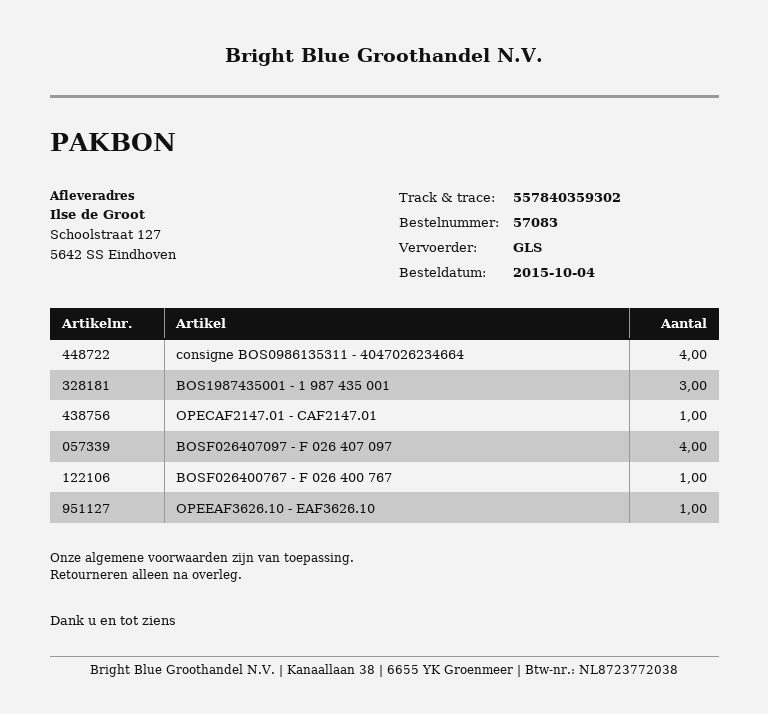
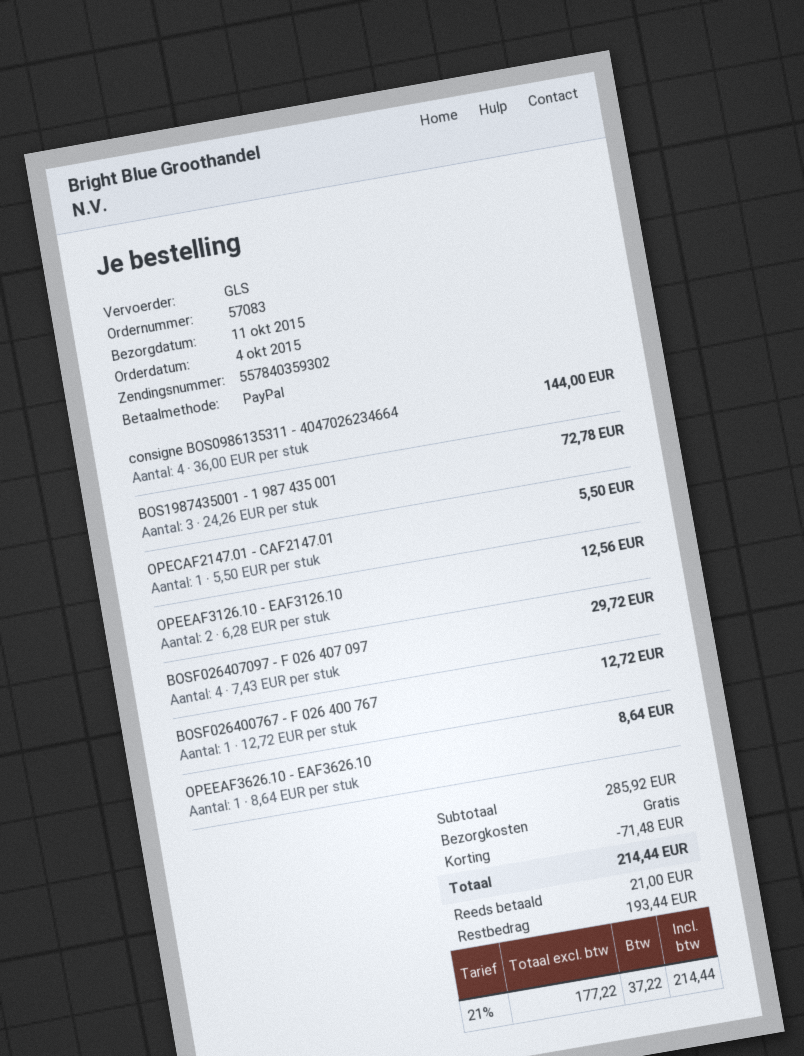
OPEEAF3126.10 - EAF3126.10: none -> 2

